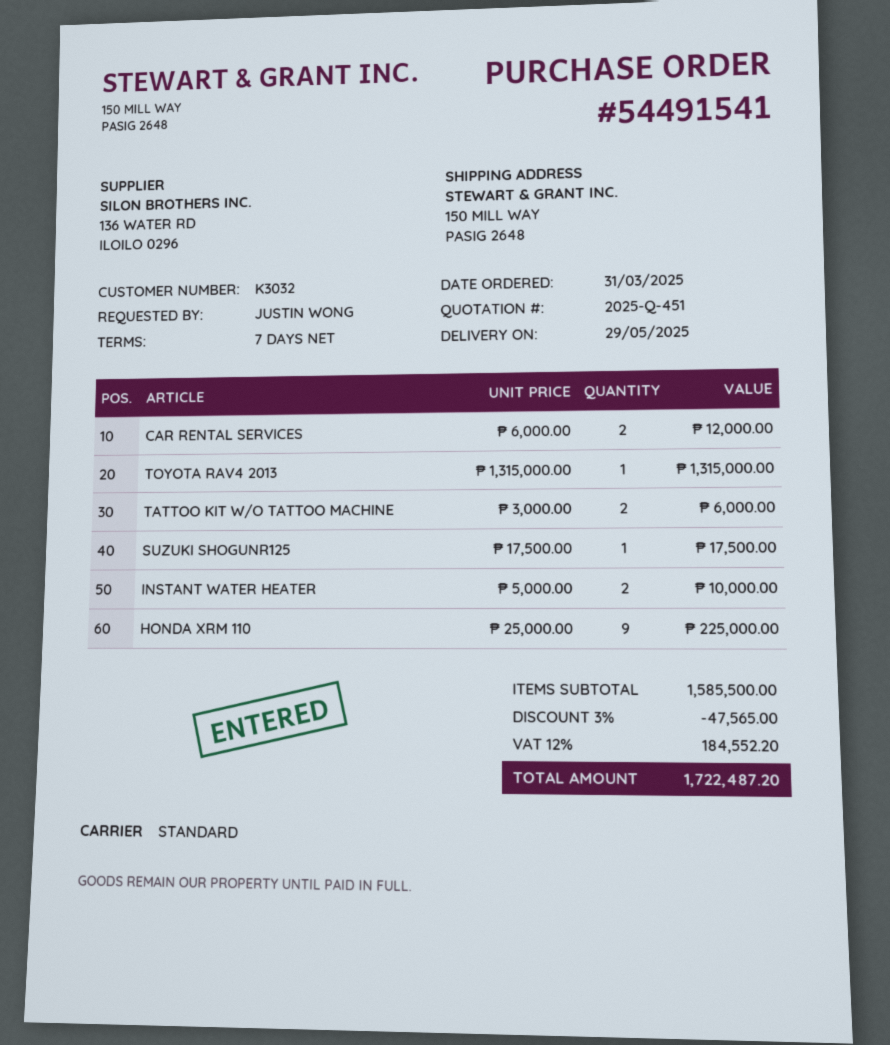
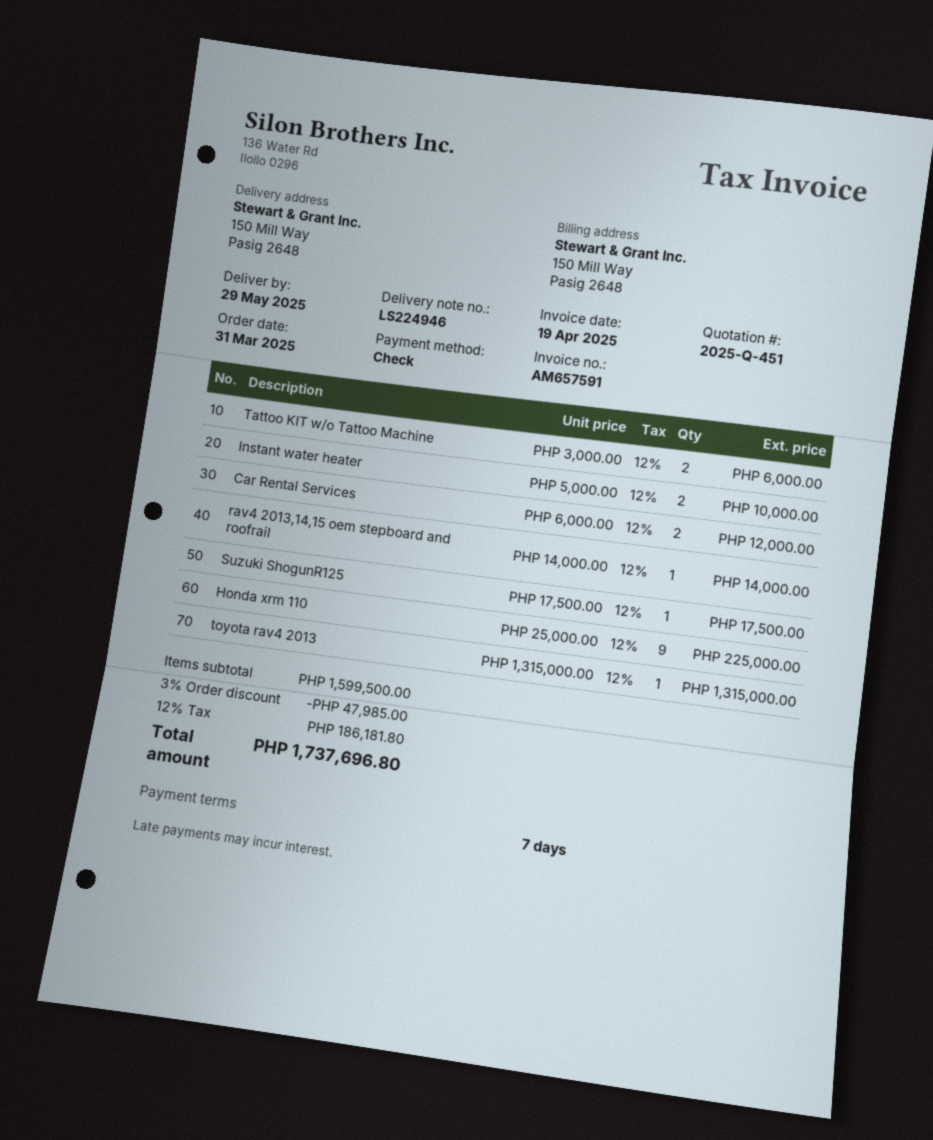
rav4 2013,14,15 oem stepboard and roofrail: none -> 1 x 14000.00 = 14000.00
subtotal: 1585500.00 -> 1599500.00
discount: 3% = 47565.00 -> 3% = 47985.00
tax: 12% = 184552.20 -> 12% = 186181.80
total: 1722487.20 -> 1737696.80

